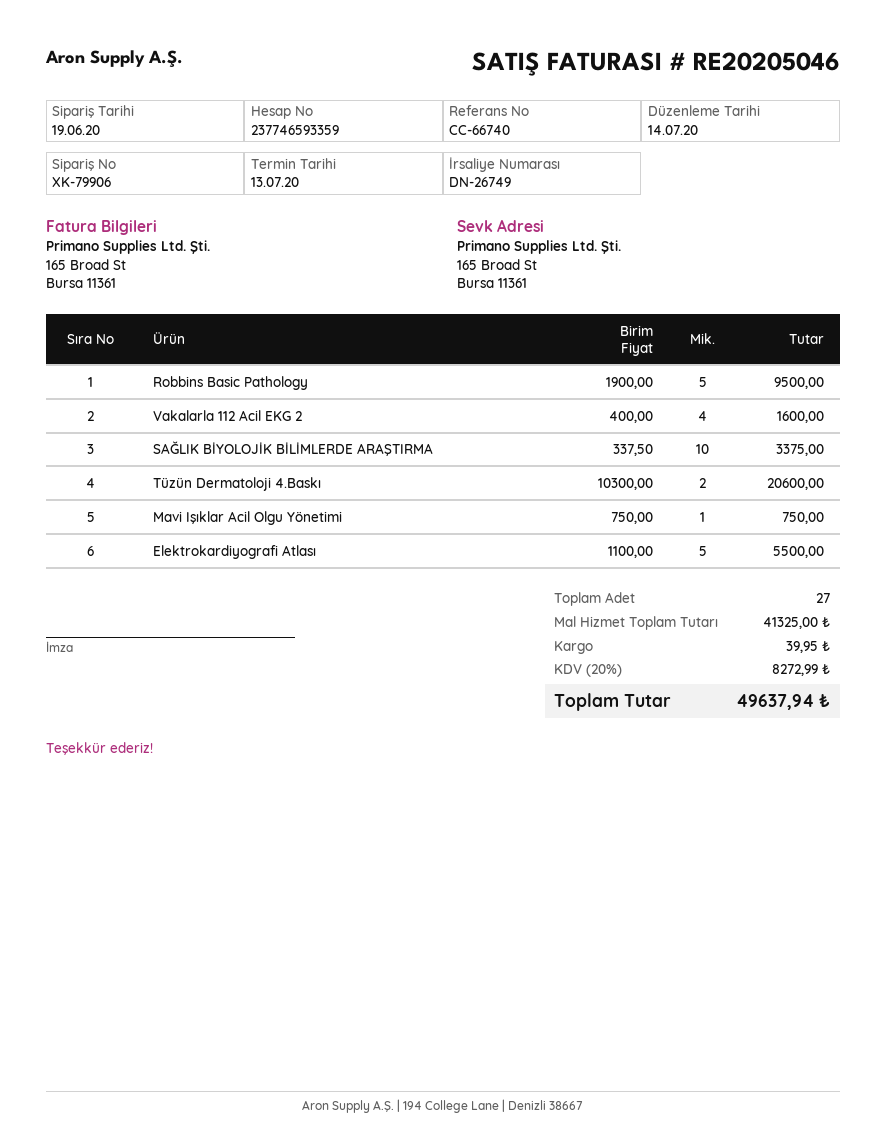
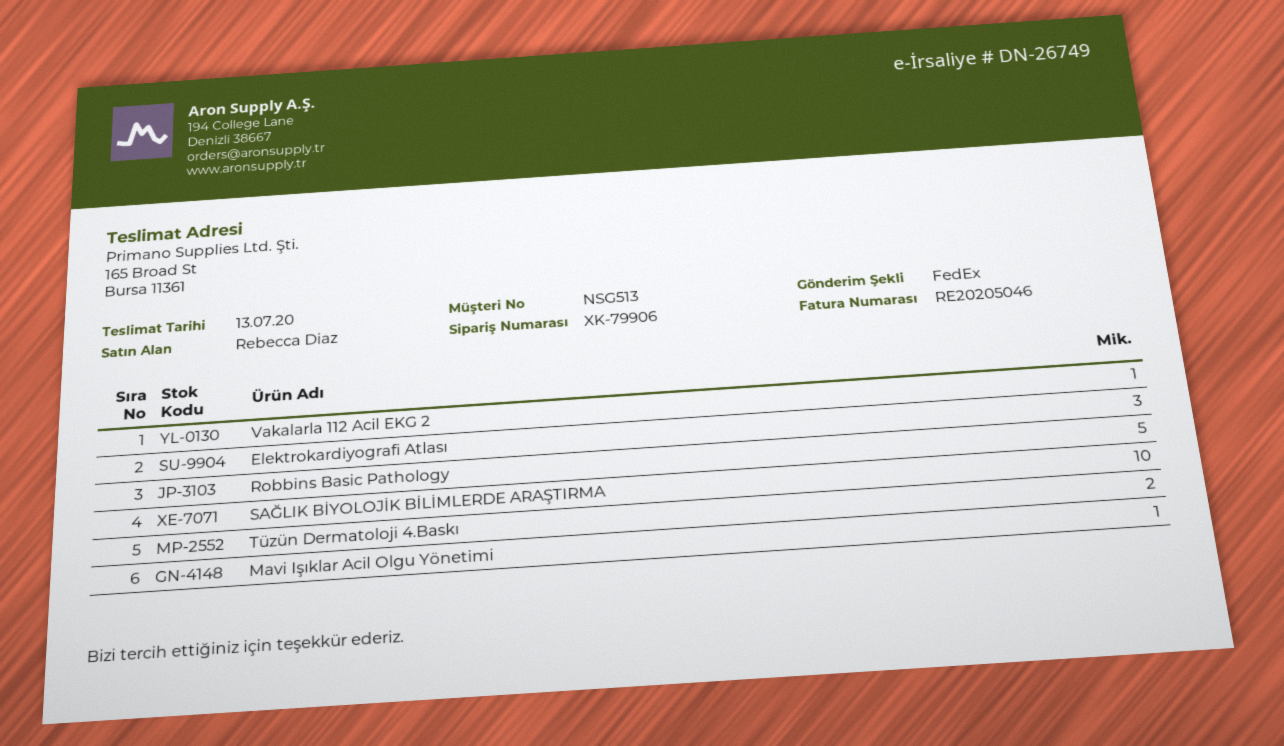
Vakalarla 112 Acil EKG 2: 4 -> 1
Elektrokardiyografi Atlası: 5 -> 3

